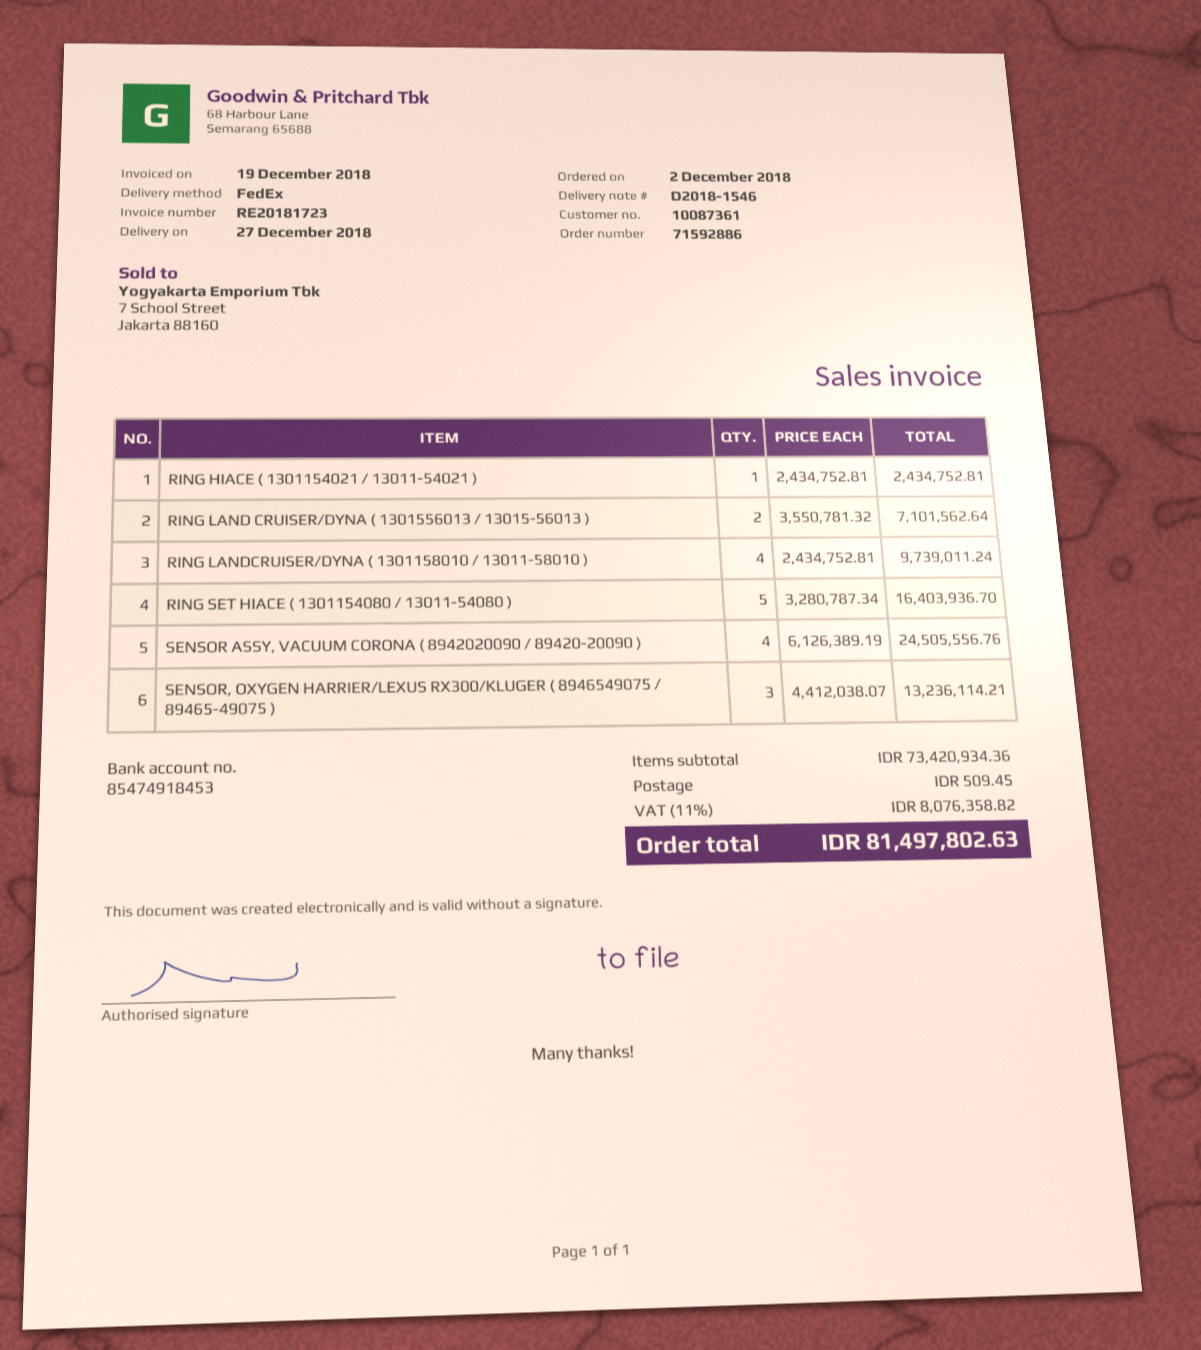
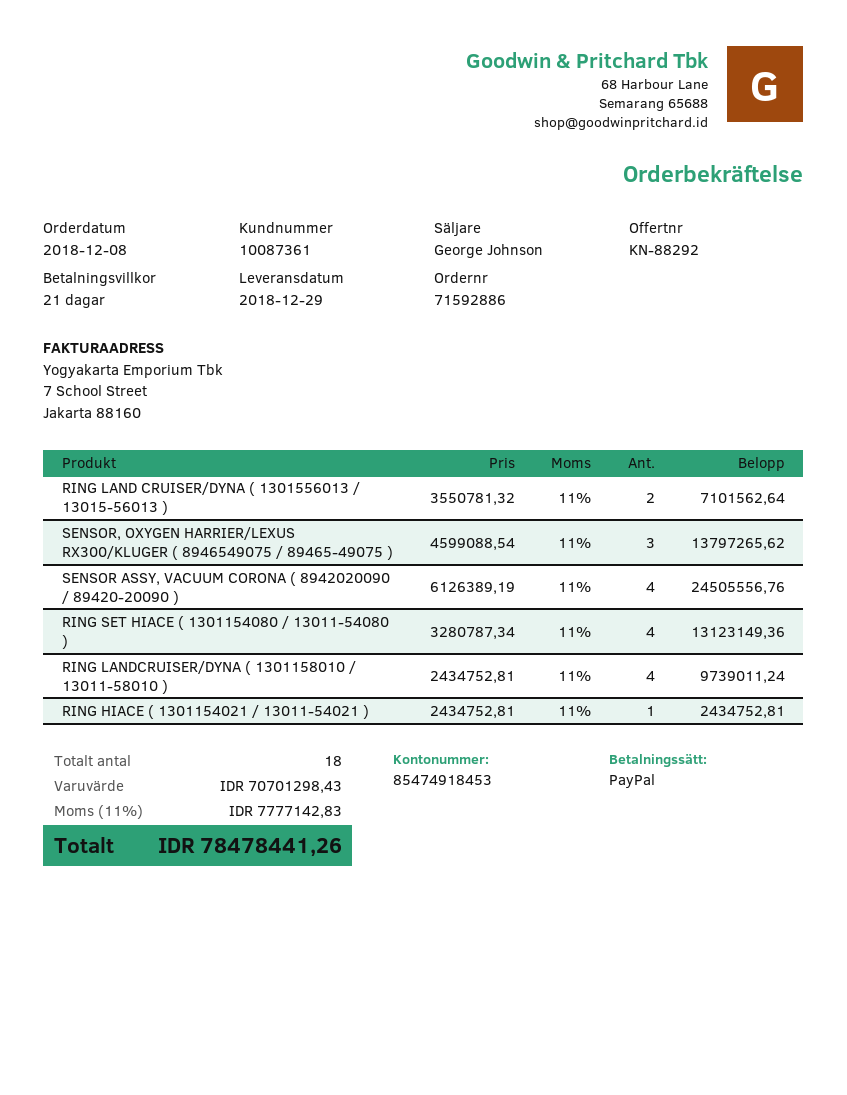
order date: 2018-12-02 -> 2018-12-08
delivery date: 2018-12-27 -> 2018-12-29
RING SET HIACE ( 1301154080 / 13011-54080 ): 5 x 3280787.34 = 16403936.70 -> 4 x 3280787.34 = 13123149.36
SENSOR, OXYGEN HARRIER/LEXUS RX300/KLUGER ( 8946549075 / 89465-49075 ): 3 x 4412038.07 = 13236114.21 -> 3 x 4599088.54 = 13797265.62
subtotal: 73420934.36 -> 70701298.43
shipping: 509.45 -> none
tax: 11% = 8076358.82 -> 11% = 7777142.83
total: 81497802.63 -> 78478441.26

